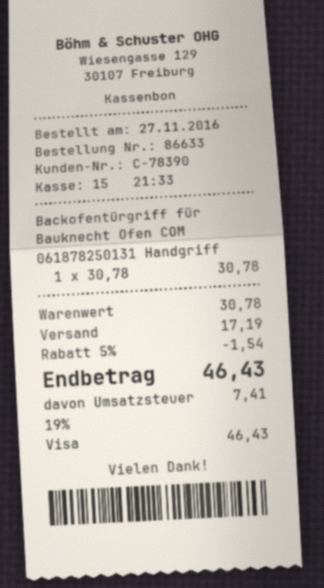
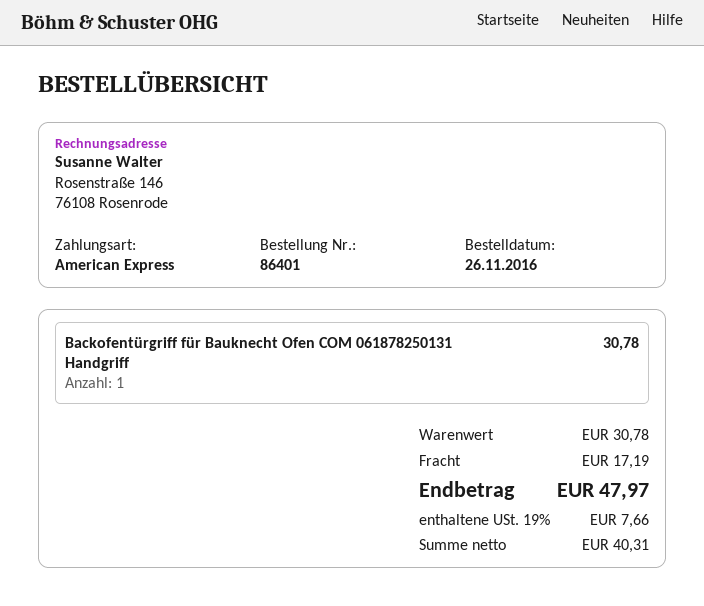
order number: 86633 -> 86401
order date: 2016-11-27 -> 2016-11-26
payment method: Visa -> American Express
discount: 5% = 1.54 -> none
tax: 19% = 7.41 -> 19% = 7.66
total: 46.43 -> 47.97

